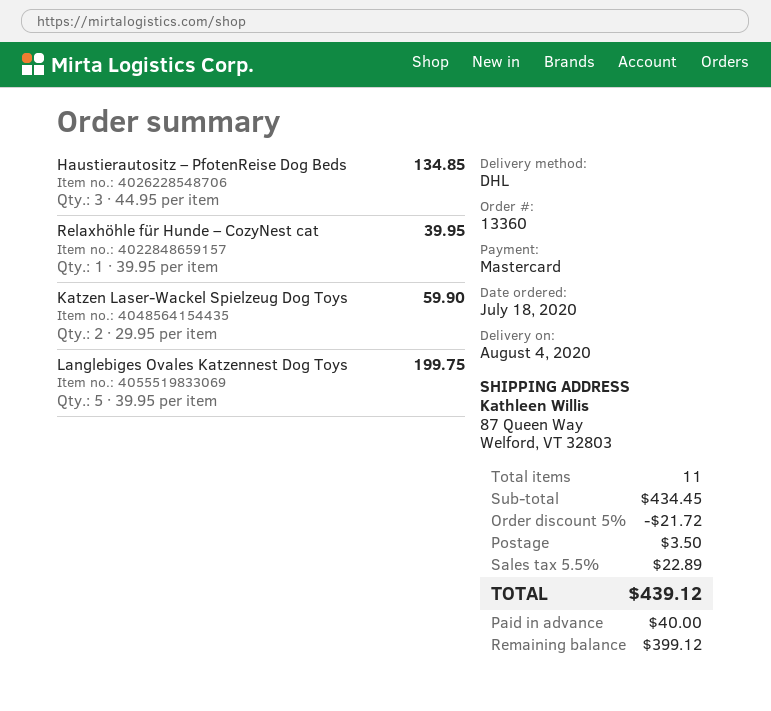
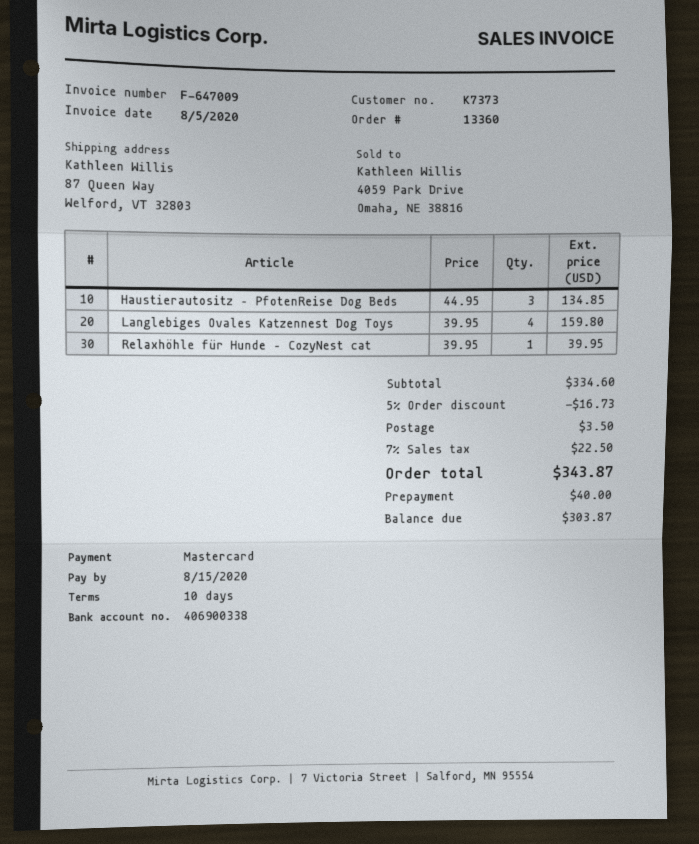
Katzen Laser-Wackel Spielzeug Dog Toys: 2 x 29.95 = 59.90 -> none
Langlebiges Ovales Katzennest Dog Toys: 5 x 39.95 = 199.75 -> 4 x 39.95 = 159.80
subtotal: 434.45 -> 334.60
discount: 5% = 21.72 -> 5% = 16.73
tax: 5.5% = 22.89 -> 7% = 22.50
total: 439.12 -> 343.87
balance: 399.12 -> 303.87

